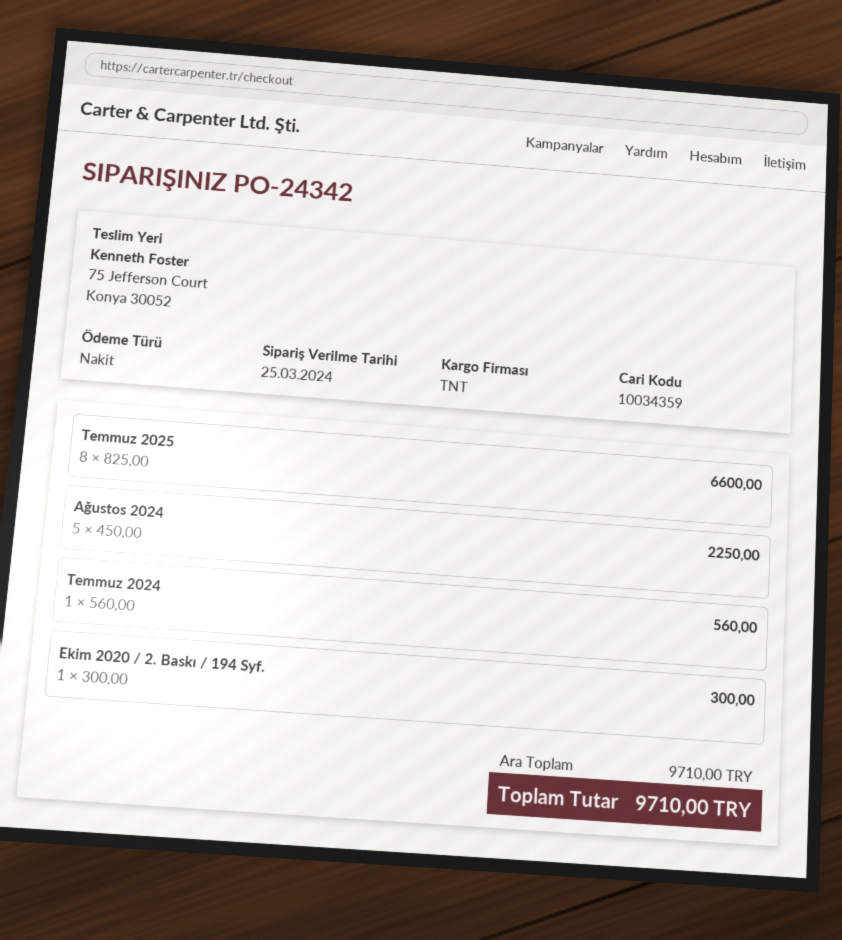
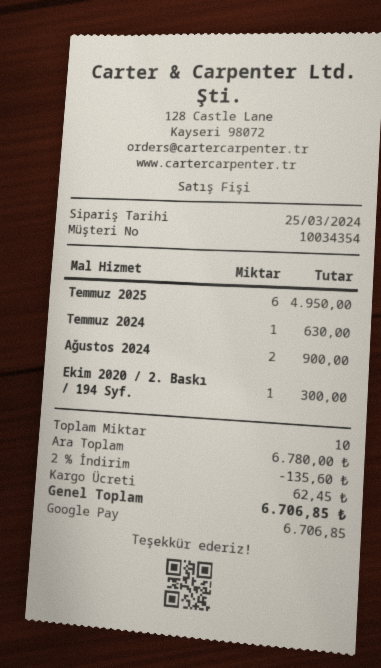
customer number: 10034359 -> 10034354
payment method: cash -> Google Pay
Temmuz 2025: 8 for 6600.00 -> 6 for 4950.00
Ağustos 2024: 5 for 2250.00 -> 2 for 900.00
Temmuz 2024: 1 for 560.00 -> 1 for 630.00
subtotal: 9710.00 -> 6780.00
discount: none -> 2% = 135.60
shipping: none -> 62.45
total: 9710.00 -> 6706.85

